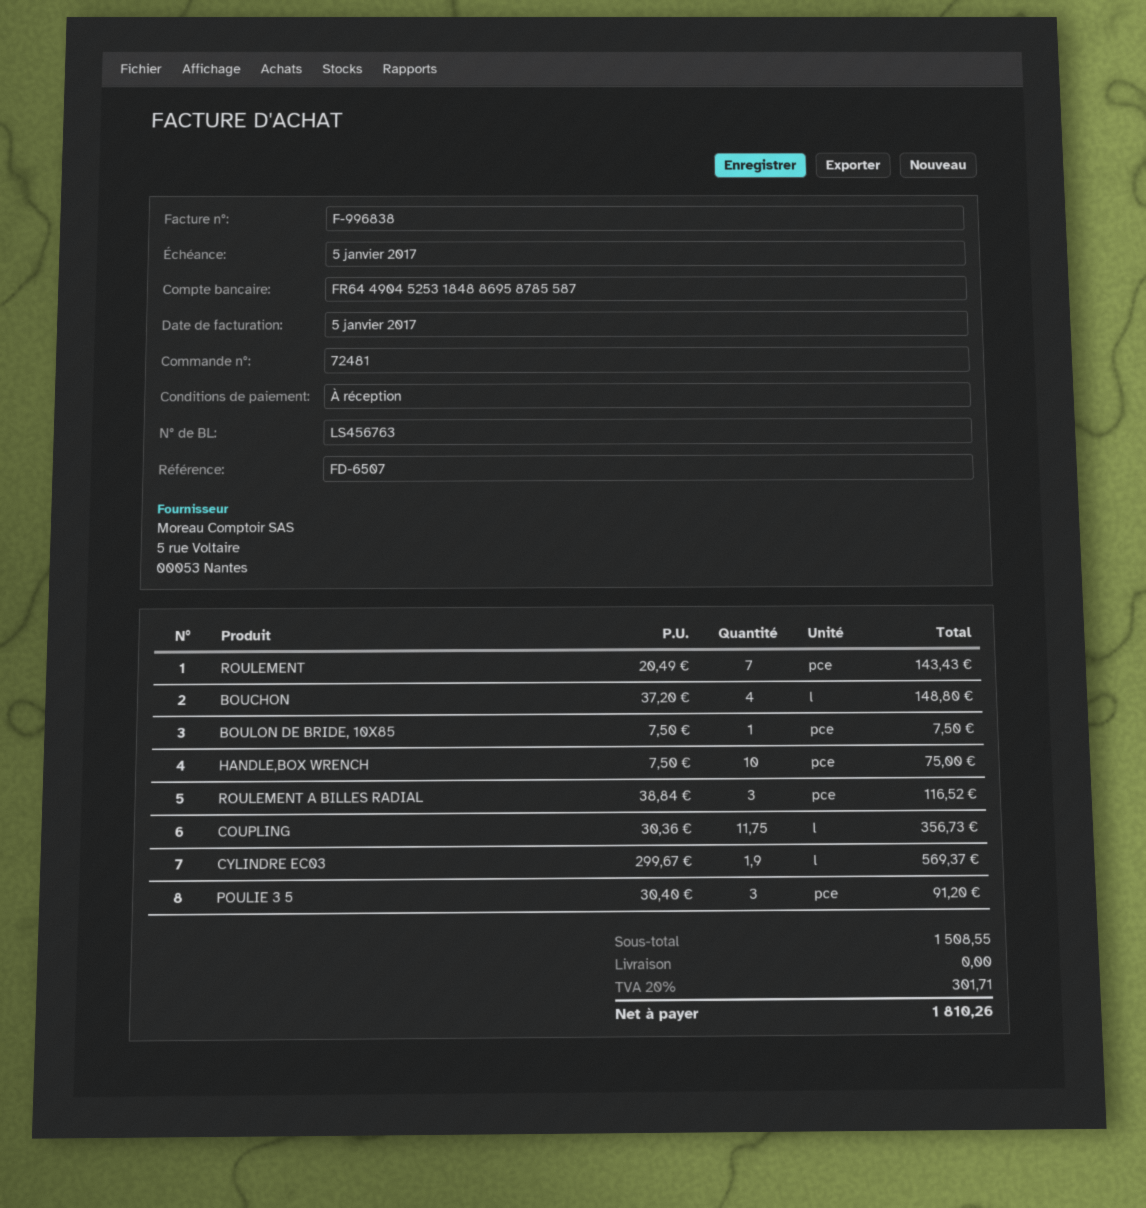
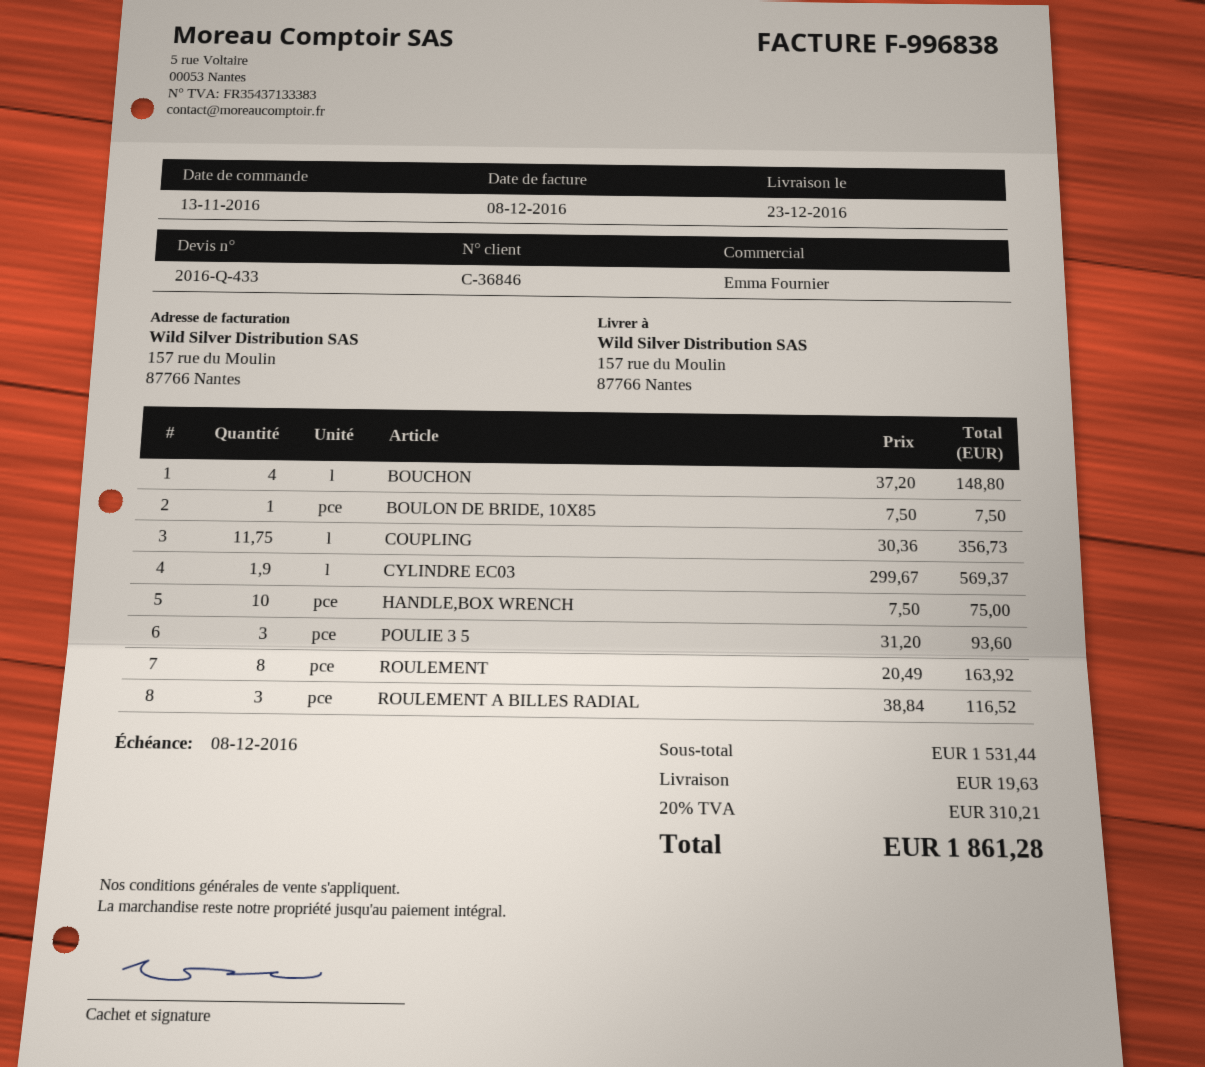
invoice date: 2017-01-05 -> 2016-12-08
due date: 2017-01-05 -> 2016-12-08
ROULEMENT: 7 x 20.49 = 143.43 -> 8 x 20.49 = 163.92
POULIE 3 5: 3 x 30.40 = 91.20 -> 3 x 31.20 = 93.60
subtotal: 1508.55 -> 1531.44
shipping: 0.00 -> 19.63
tax: 20% = 301.71 -> 20% = 310.21
total: 1810.26 -> 1861.28

